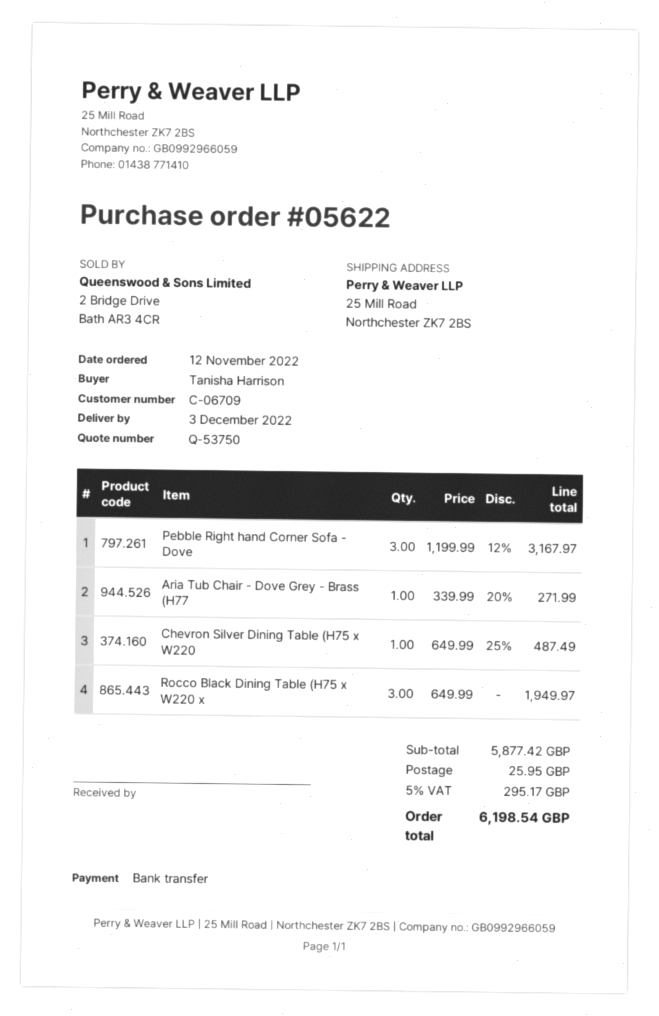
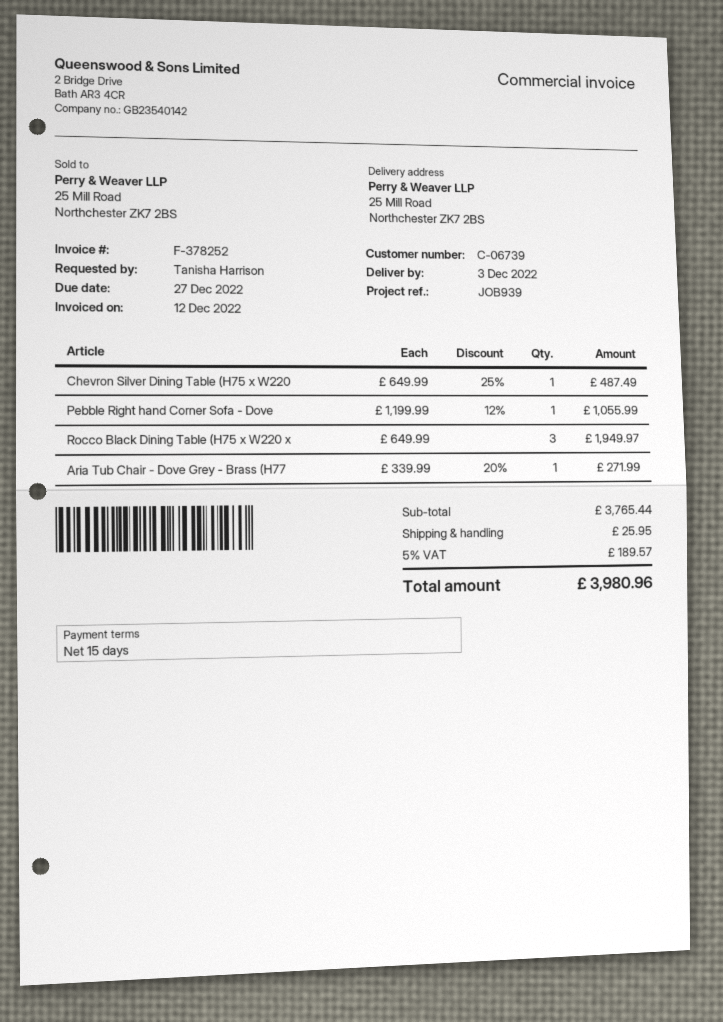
customer number: C-06709 -> C-06739
Pebble Right hand Corner Sofa - Dove: 3 x 1199.99 - 12% = 3167.97 -> 1 x 1199.99 - 12% = 1055.99
subtotal: 5877.42 -> 3765.44
tax: 5% = 295.17 -> 5% = 189.57
total: 6198.54 -> 3980.96

